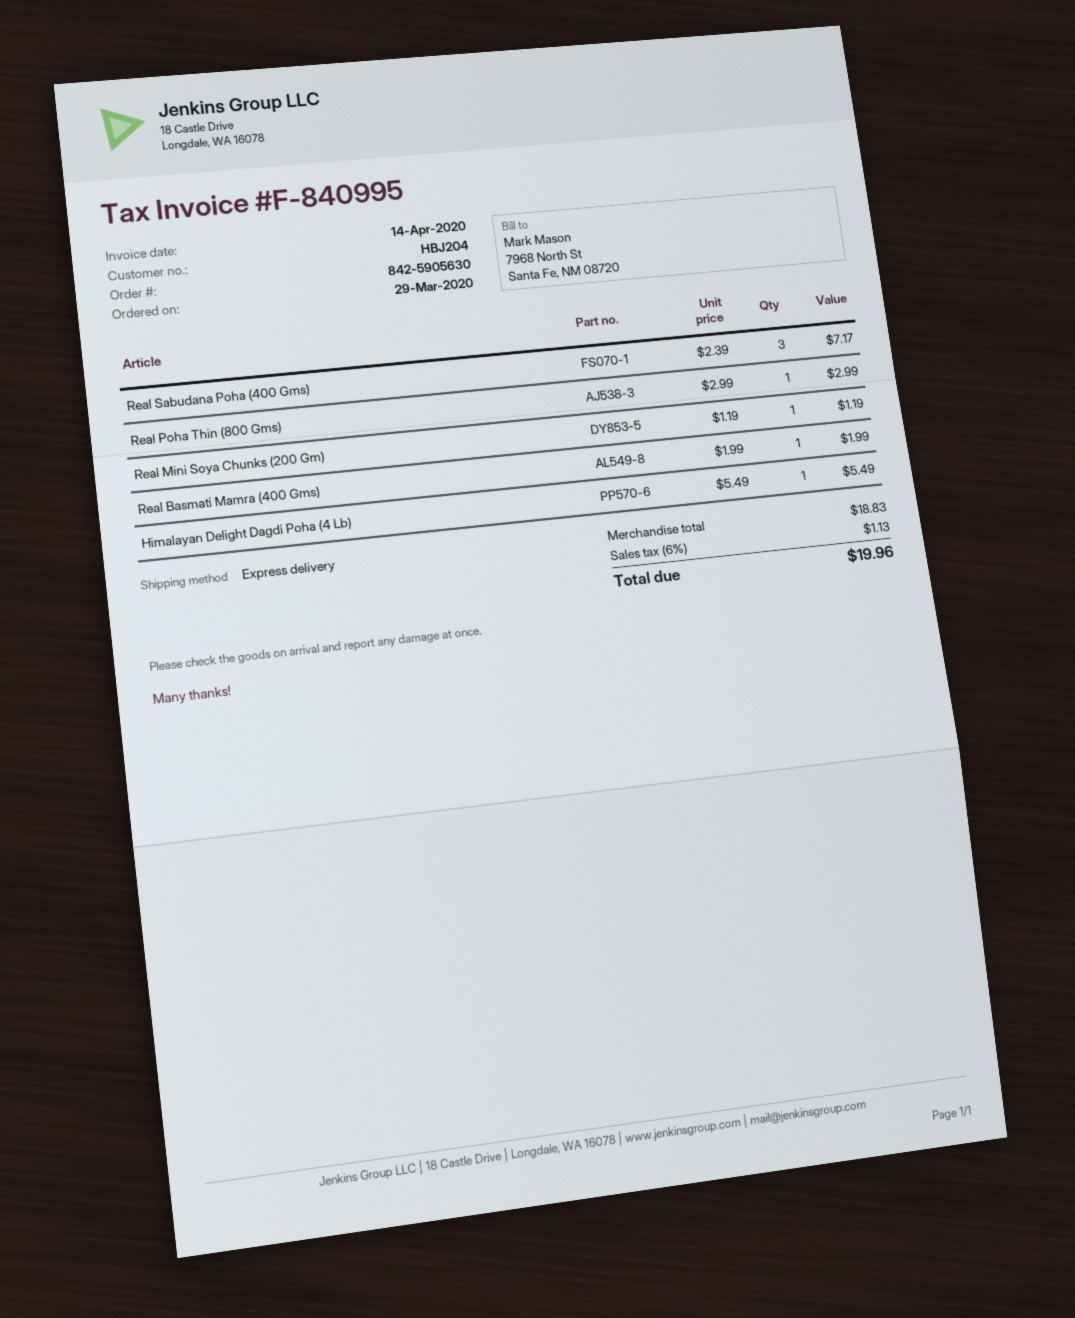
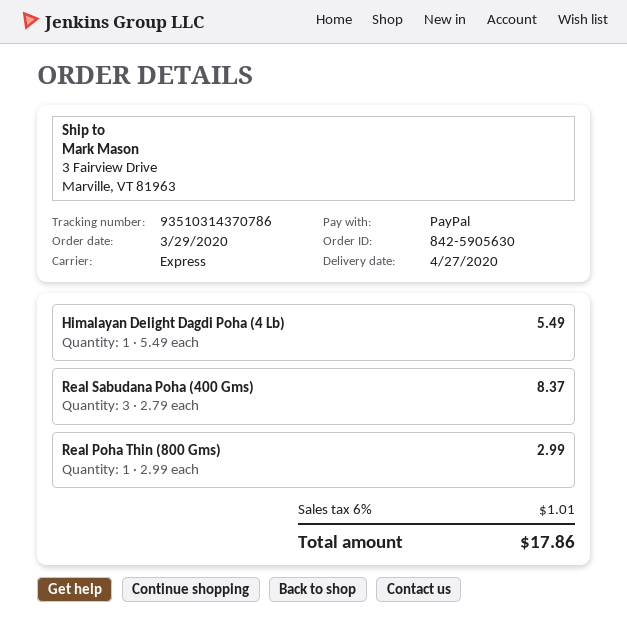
Real Sabudana Poha (400 Gms): 3 x 2.39 = 7.17 -> 3 x 2.79 = 8.37
Real Mini Soya Chunks (200 Gm): 1 x 1.19 = 1.19 -> none
Real Basmati Mamra (400 Gms): 1 x 1.99 = 1.99 -> none
tax: 6% = 1.13 -> 6% = 1.01
total: 19.96 -> 17.86

